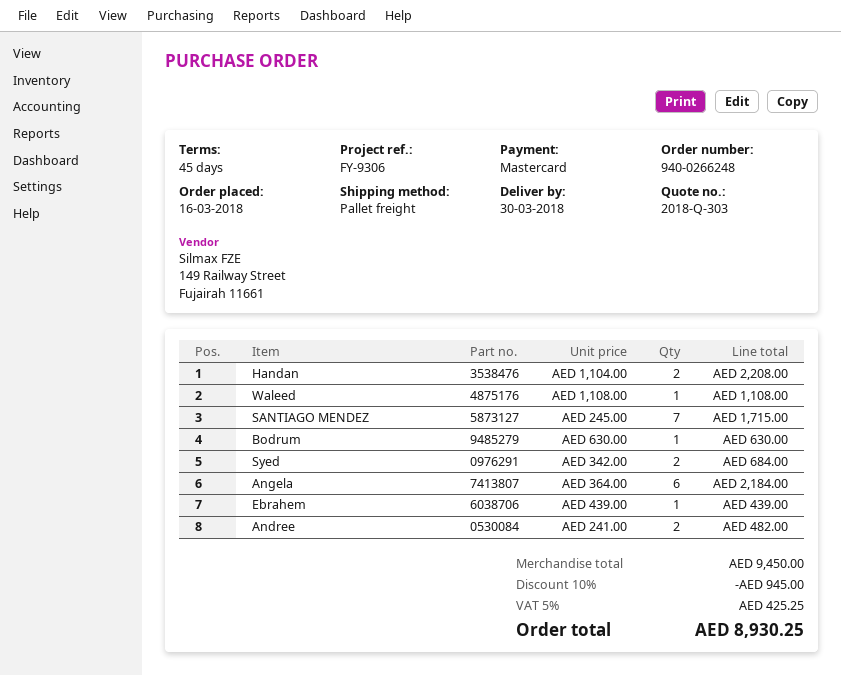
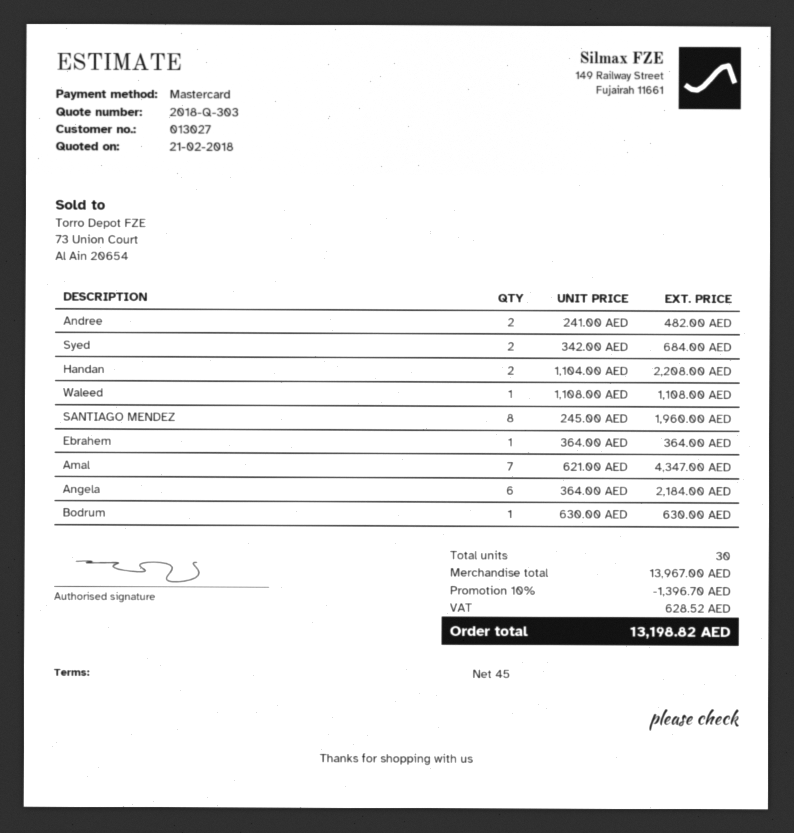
SANTIAGO MENDEZ: 7 x 245.00 = 1715.00 -> 8 x 245.00 = 1960.00
Ebrahem: 1 x 439.00 = 439.00 -> 1 x 364.00 = 364.00
Amal: none -> 7 x 621.00 = 4347.00
subtotal: 9450.00 -> 13967.00
discount: 10% = 945.00 -> 10% = 1396.70
tax: 425.25 -> 628.52
total: 8930.25 -> 13198.82

